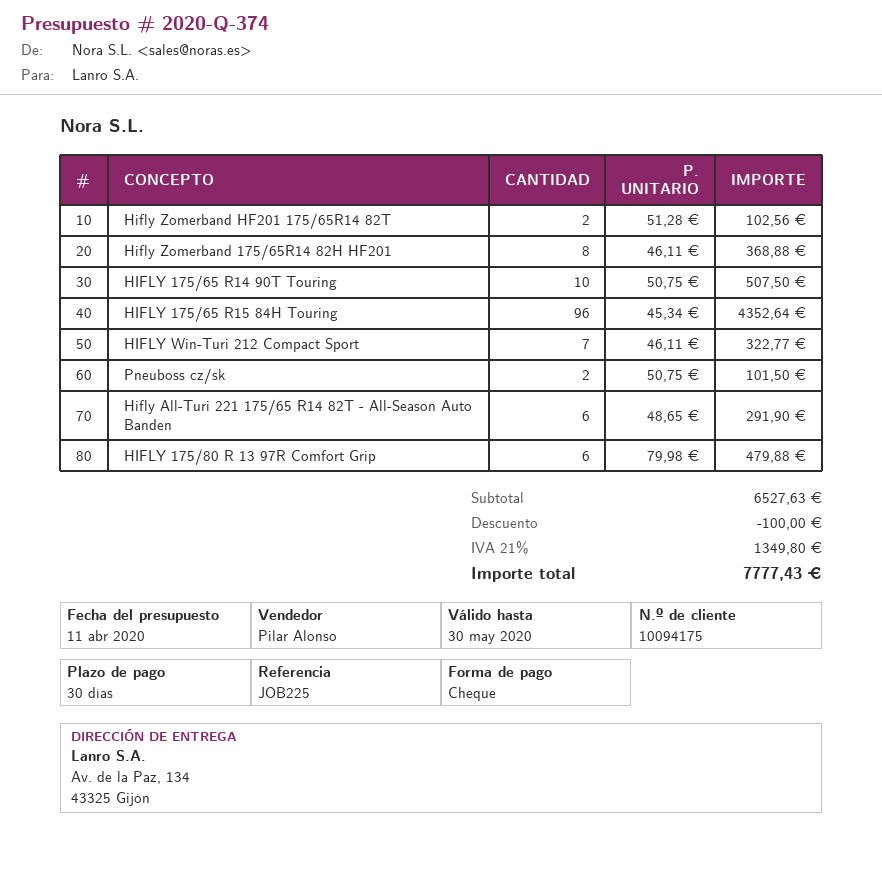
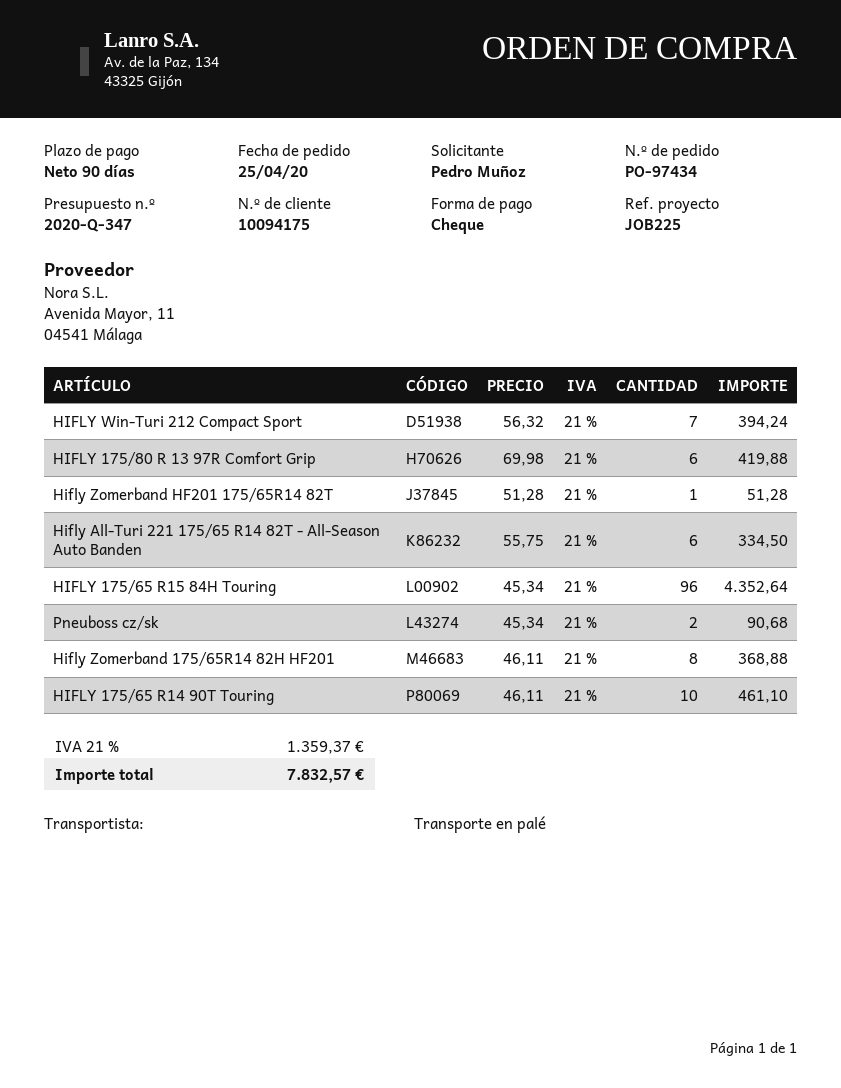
quote number: 2020-Q-374 -> 2020-Q-347
payment terms: 30 days -> 90 days
Hifly Zomerband HF201 175/65R14 82T: 2 x 51.28 = 102.56 -> 1 x 51.28 = 51.28
HIFLY 175/65 R14 90T Touring: 10 x 50.75 = 507.50 -> 10 x 46.11 = 461.10
HIFLY Win‑Turi 212 Compact Sport: 7 x 46.11 = 322.77 -> 7 x 56.32 = 394.24
Pneuboss cz/sk: 2 x 50.75 = 101.50 -> 2 x 45.34 = 90.68
Hifly All-Turi 221 175/65 R14 82T - All-Season Auto Banden: 6 x 48.65 = 291.90 -> 6 x 55.75 = 334.50
HIFLY 175/80 R 13 97R Comfort Grip: 6 x 79.98 = 479.88 -> 6 x 69.98 = 419.88
discount: 100.00 -> none
tax: 21% = 1349.80 -> 21% = 1359.37
total: 7777.43 -> 7832.57

